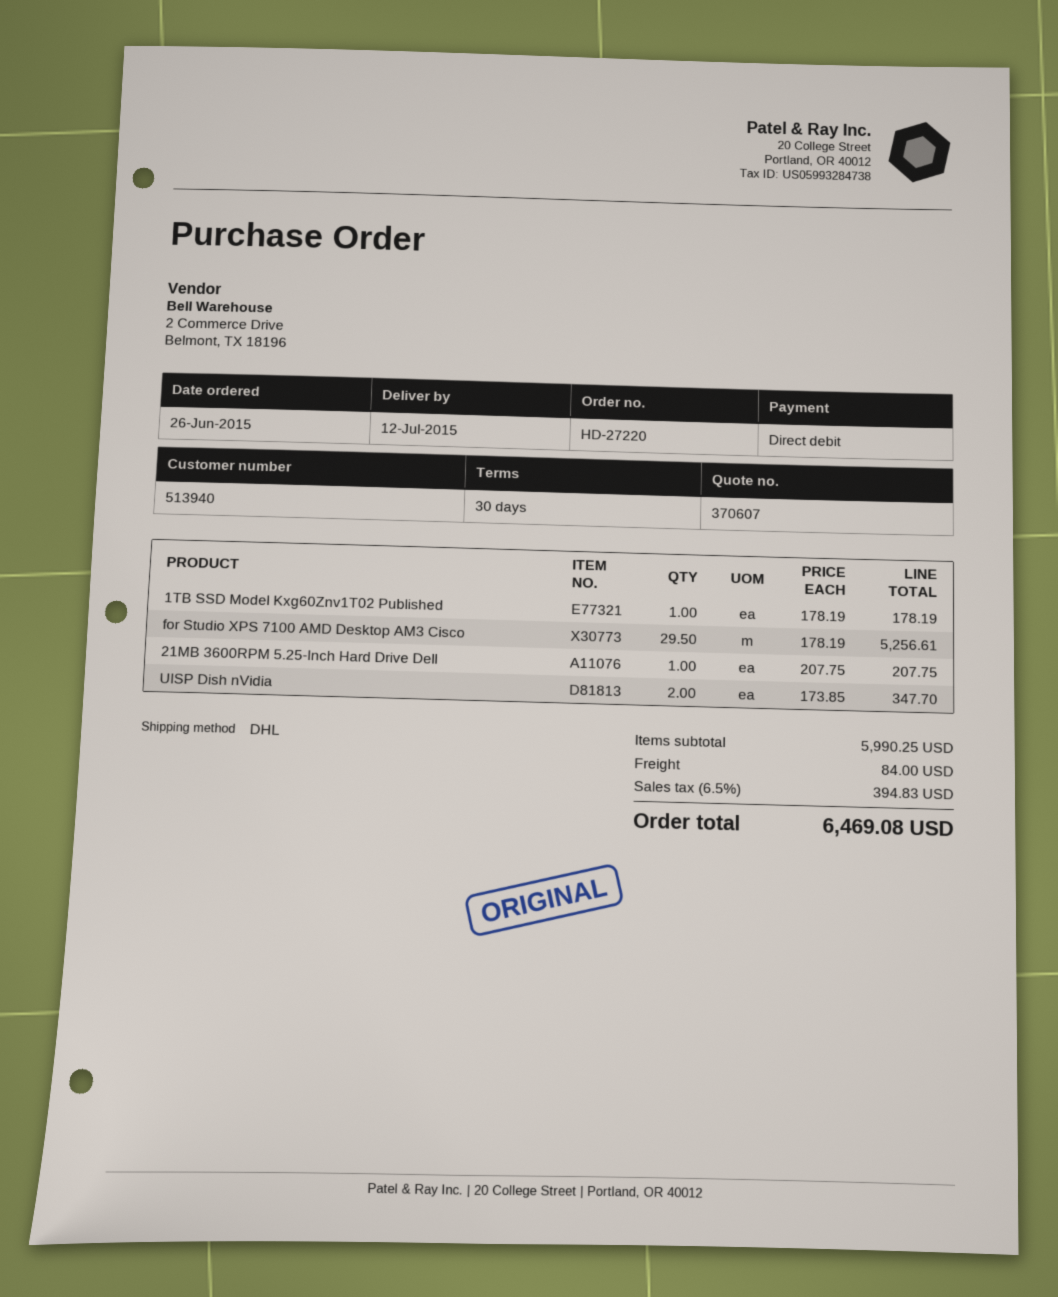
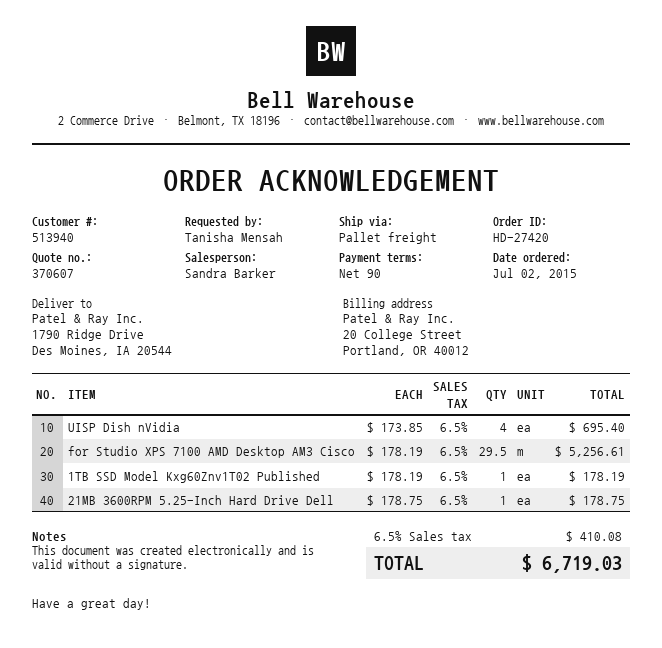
order number: HD-27220 -> HD-27420
order date: 2015-06-26 -> 2015-07-02
payment terms: 30 days -> 90 days
shipping method: DHL -> pallet freight
21MB 3600RPM 5.25-Inch Hard Drive Dell: 1 x 207.75 = 207.75 -> 1 x 178.75 = 178.75
UISP Dish nVidia: 2 x 173.85 = 347.70 -> 4 x 173.85 = 695.40
shipping: 84.00 -> none
tax: 6.5% = 394.83 -> 6.5% = 410.08
total: 6469.08 -> 6719.03

